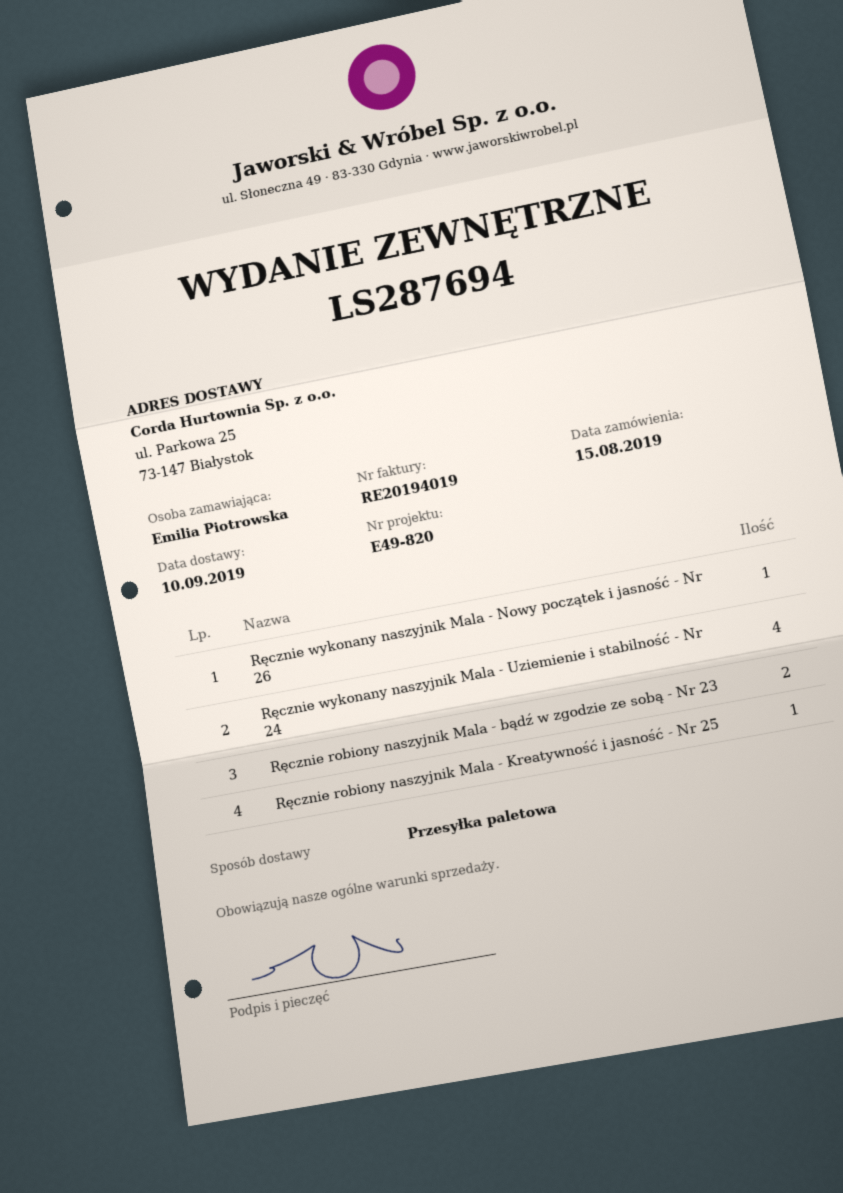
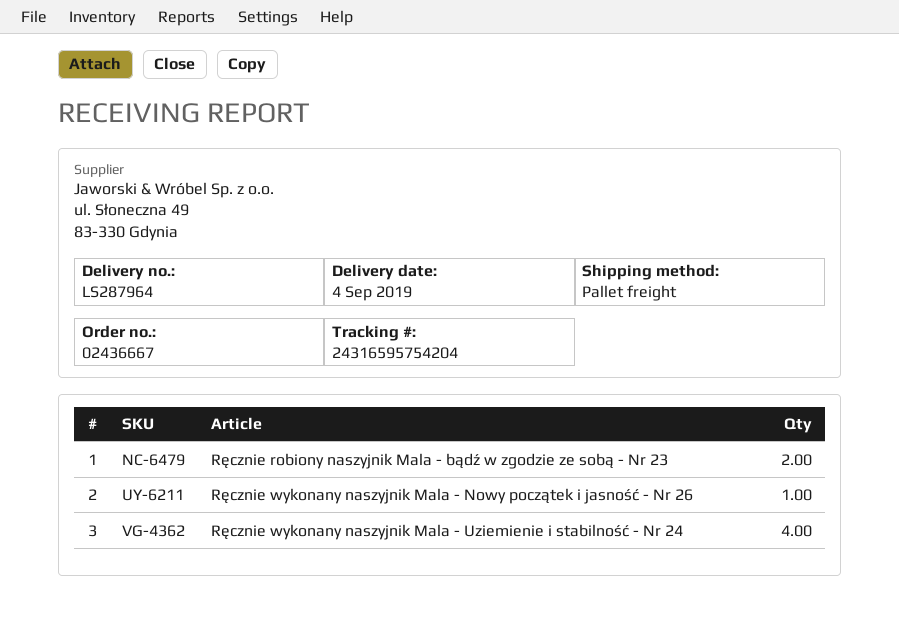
delivery note number: LS287694 -> LS287964
delivery date: 2019-09-10 -> 2019-09-04
Ręcznie robiony naszyjnik Mala - Kreatywność i jasność - Nr 25: 1 -> none

